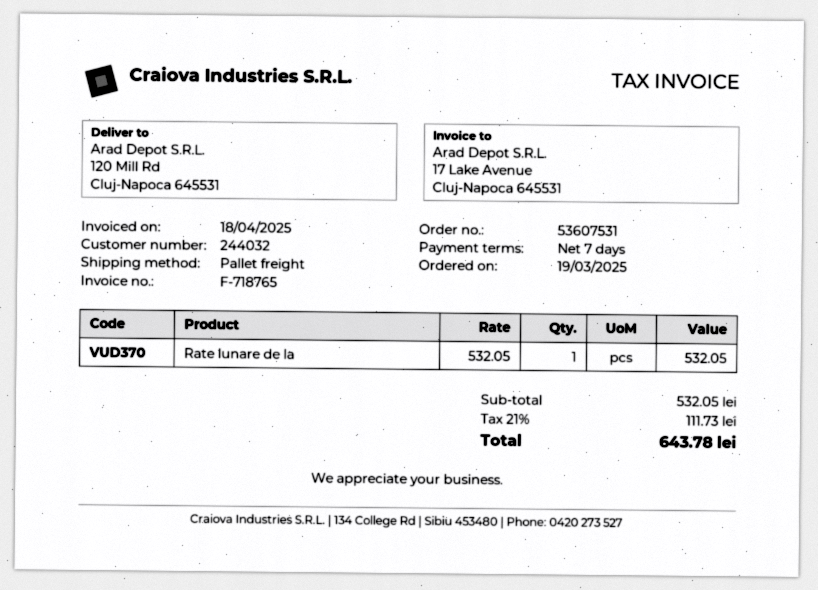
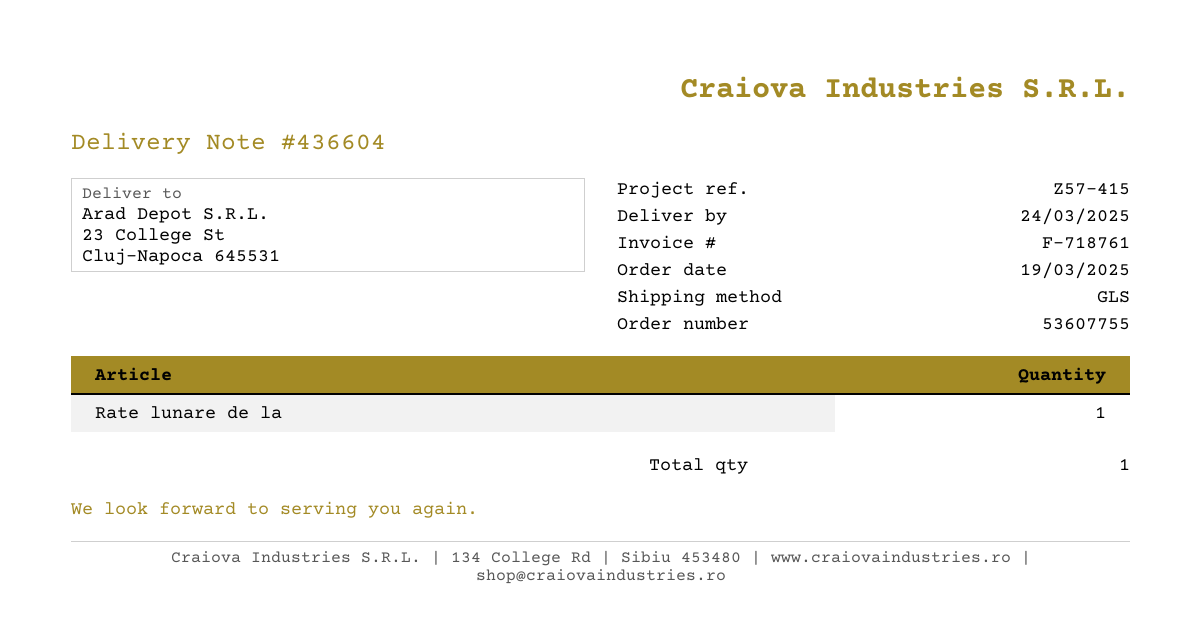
order number: 53607531 -> 53607755
invoice number: F-718765 -> F-718761
shipping method: pallet freight -> GLS
ship to: 120 Mill Rd, Cluj-Napoca 645531 -> 23 College St, Cluj-Napoca 645531

